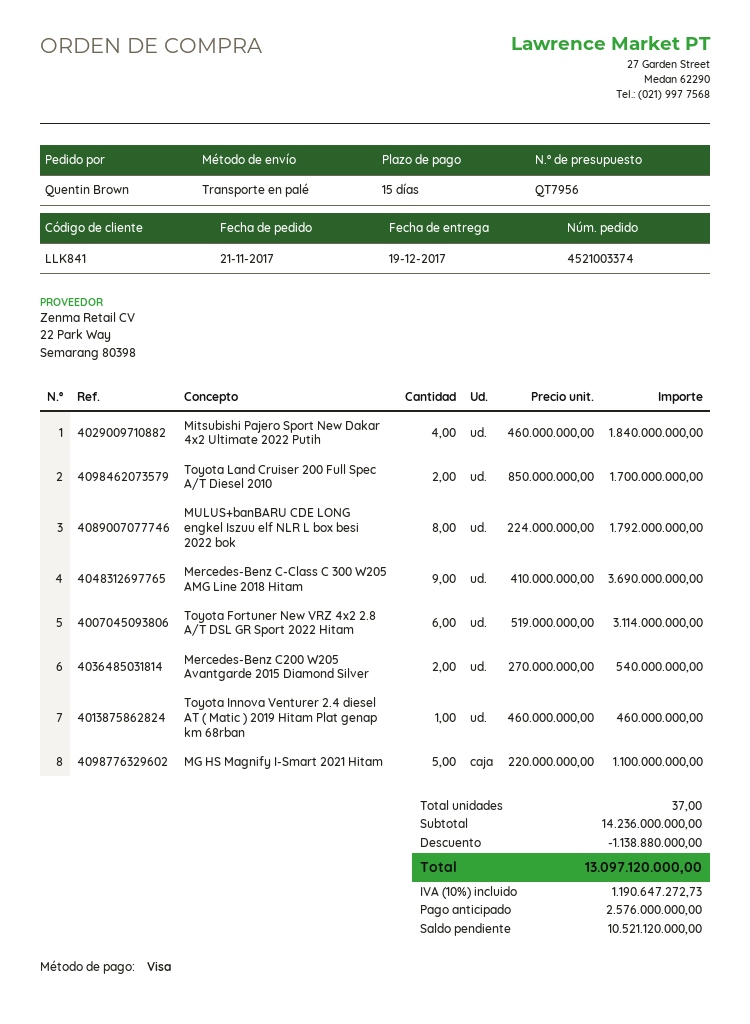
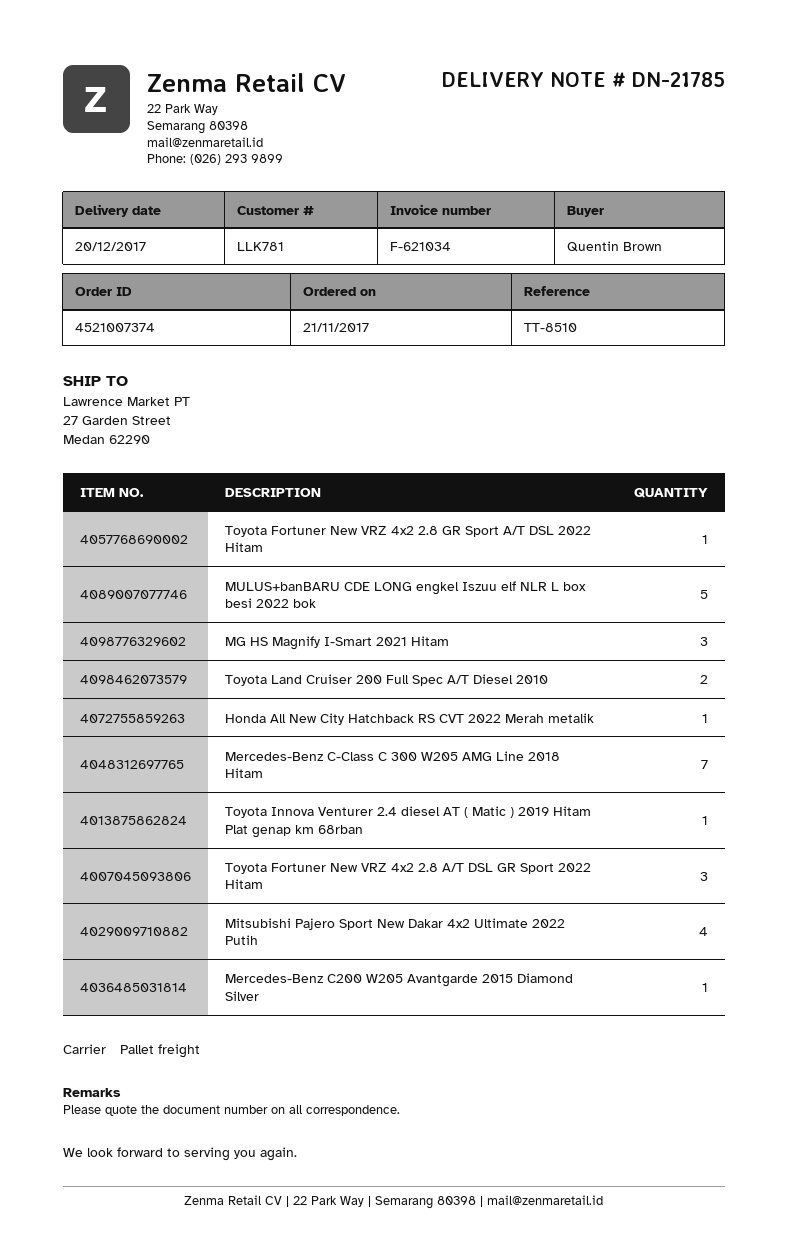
order number: 4521003374 -> 4521007374
delivery date: 2017-12-19 -> 2017-12-20
customer number: LLK841 -> LLK781
MULUS+banBARU CDE LONG engkel Iszuu elf NLR L box besi 2022 bok: 8 -> 5
Mercedes-Benz C-Class C 300 W205 AMG Line 2018 Hitam: 9 -> 7
Toyota Fortuner New VRZ 4x2 2.8 A/T DSL GR Sport 2022 Hitam: 6 -> 3
Mercedes-Benz C200 W205 Avantgarde 2015 Diamond Silver: 2 -> 1
MG HS Magnify I-Smart 2021 Hitam: 5 -> 3
Toyota Fortuner New VRZ 4x2 2.8 GR Sport A/T DSL 2022 Hitam: none -> 1
Honda All New City Hatchback RS CVT 2022 Merah metalik: none -> 1

